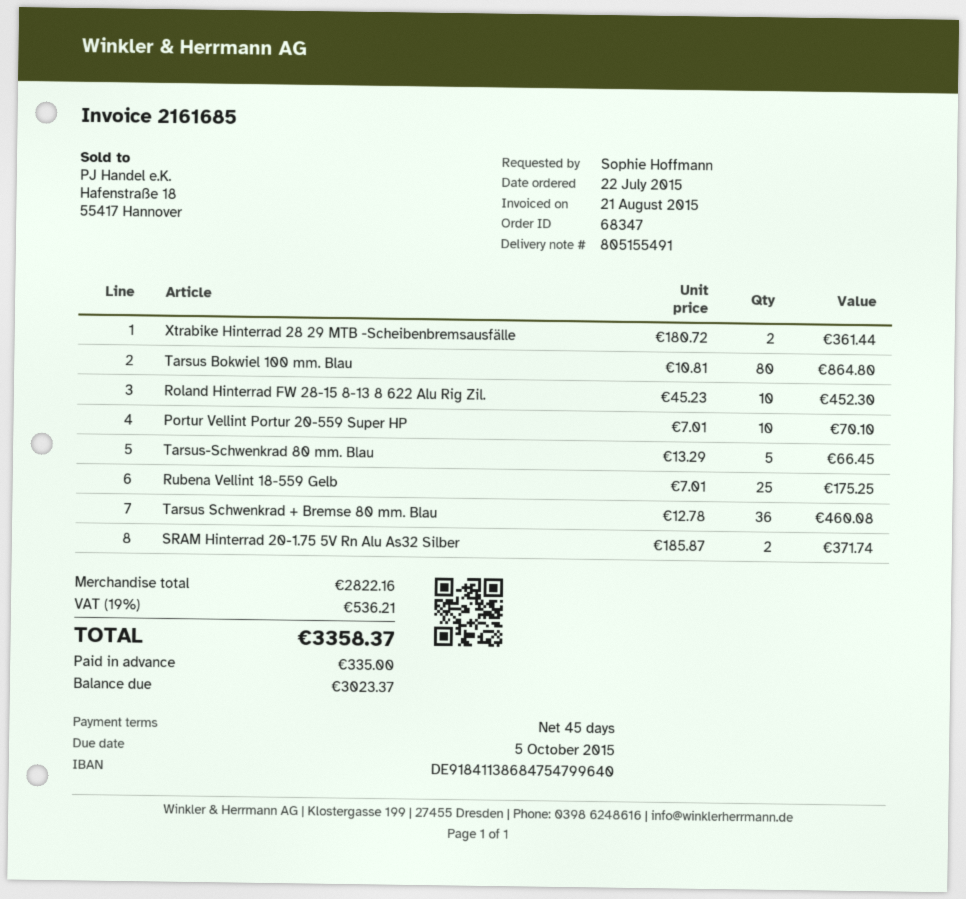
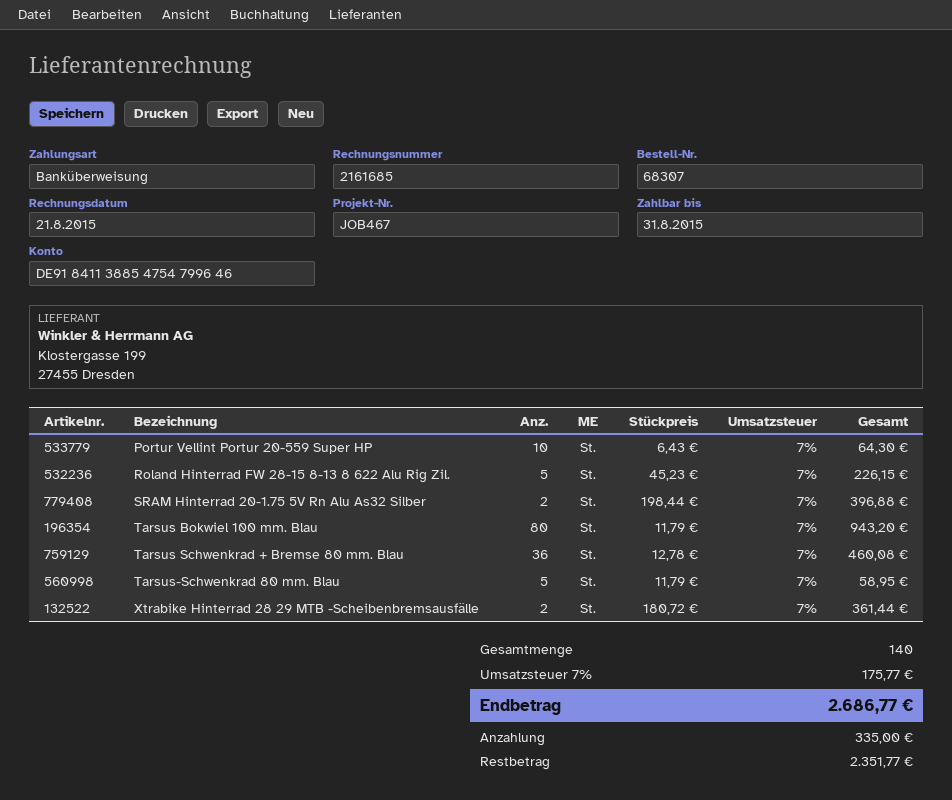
order number: 68347 -> 68307
due date: 2015-10-05 -> 2015-08-31
bank account: DE91841138684754799640 -> DE91841138854754799646
Tarsus Bokwiel 100 mm. Blau: 80 x 10.81 = 864.80 -> 80 x 11.79 = 943.20
Roland Hinterrad FW 28-15 8-13 8 622 Alu Rig Zil.: 10 x 45.23 = 452.30 -> 5 x 45.23 = 226.15
Portur Vellint Portur 20-559 Super HP: 10 x 7.01 = 70.10 -> 10 x 6.43 = 64.30
Tarsus-Schwenkrad 80 mm. Blau: 5 x 13.29 = 66.45 -> 5 x 11.79 = 58.95
Rubena Vellint 18-559 Gelb: 25 x 7.01 = 175.25 -> none
SRAM Hinterrad 20-1.75 5V Rn Alu As32 Silber: 2 x 185.87 = 371.74 -> 2 x 198.44 = 396.88
tax: 19% = 536.21 -> 7% = 175.77
total: 3358.37 -> 2686.77
balance: 3023.37 -> 2351.77

